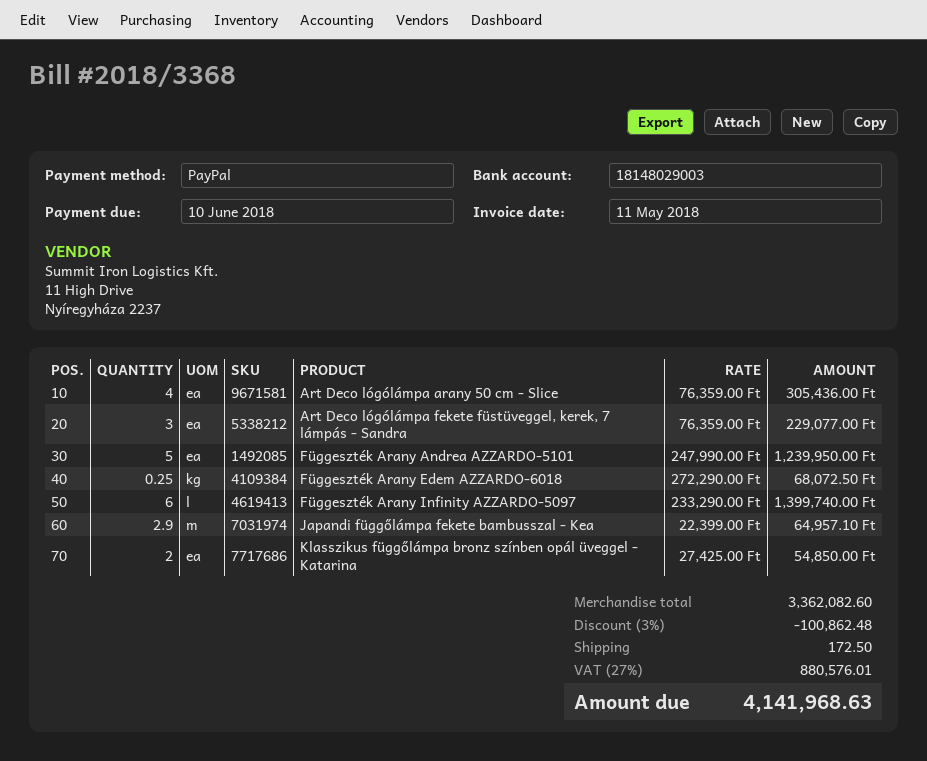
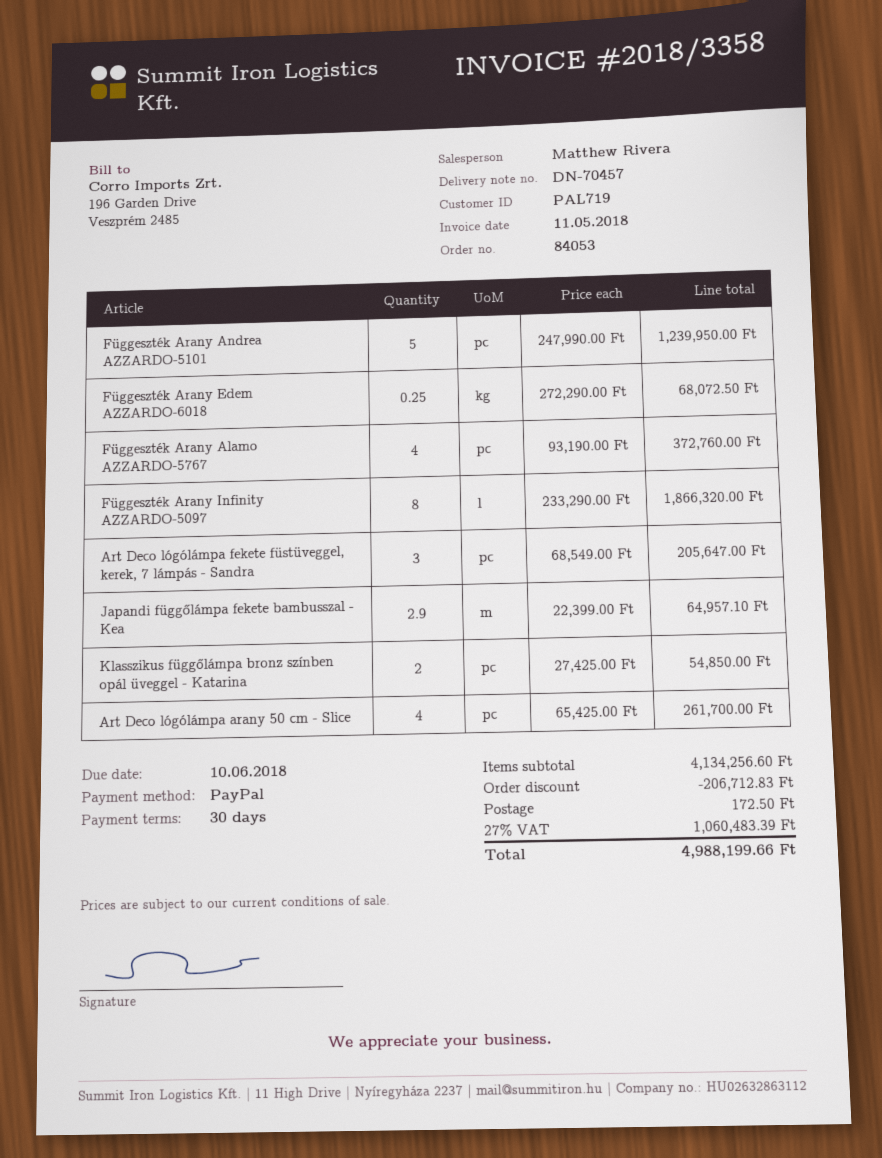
invoice number: 2018/3368 -> 2018/3358
Art Deco lógólámpa arany 50 cm - Slice: 4 x 76359.00 = 305436.00 -> 4 x 65425.00 = 261700.00
Art Deco lógólámpa fekete füstüveggel, kerek, 7 lámpás - Sandra: 3 x 76359.00 = 229077.00 -> 3 x 68549.00 = 205647.00
Függeszték Arany Infinity AZZARDO-5097: 6 x 233290.00 = 1399740.00 -> 8 x 233290.00 = 1866320.00
Függeszték Arany Alamo AZZARDO-5767: none -> 4 x 93190.00 = 372760.00
subtotal: 3362082.60 -> 4134256.60
discount: 100862.48 -> 206712.83
tax: 27% = 880576.01 -> 27% = 1060483.39
total: 4141968.63 -> 4988199.66

